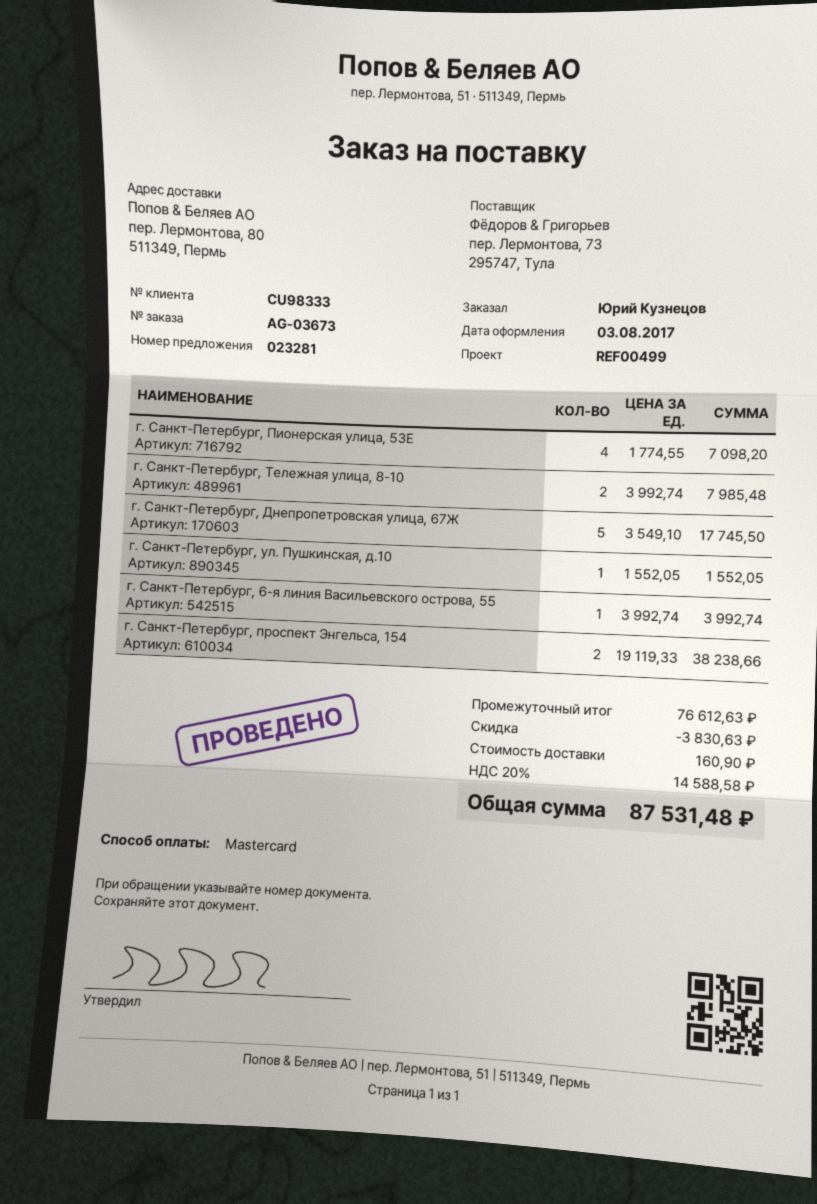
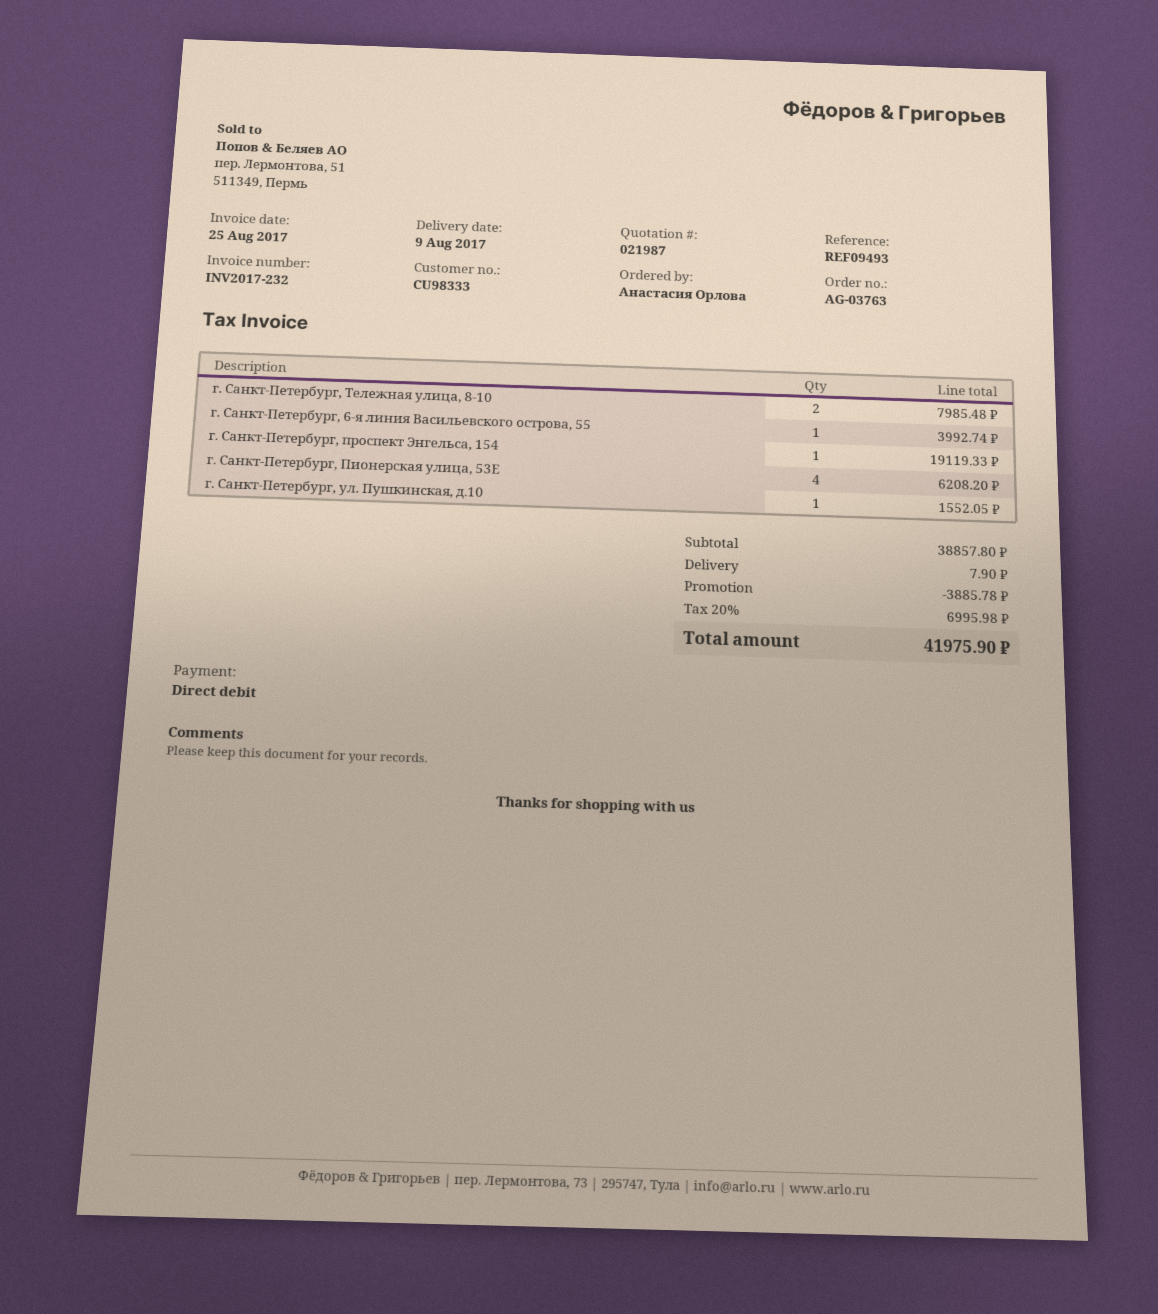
quote number: 023281 -> 021987
order number: AG-03673 -> AG-03763
reference: REF00499 -> REF09493
ordered by: Юрий Кузнецов -> Анастасия Орлова
payment method: Mastercard -> direct debit
г. Санкт-Петербург, Пионерская улица, 53Е: 4 for 7098.20 -> 4 for 6208.20
г. Санкт-Петербург, Днепропетровская улица, 67Ж: 5 for 17745.50 -> none
г. Санкт-Петербург, проспект Энгельса, 154: 2 for 38238.66 -> 1 for 19119.33
subtotal: 76612.63 -> 38857.80
discount: 3830.63 -> 3885.78
shipping: 160.90 -> 7.90
tax: 20% = 14588.58 -> 20% = 6995.98
total: 87531.48 -> 41975.90

